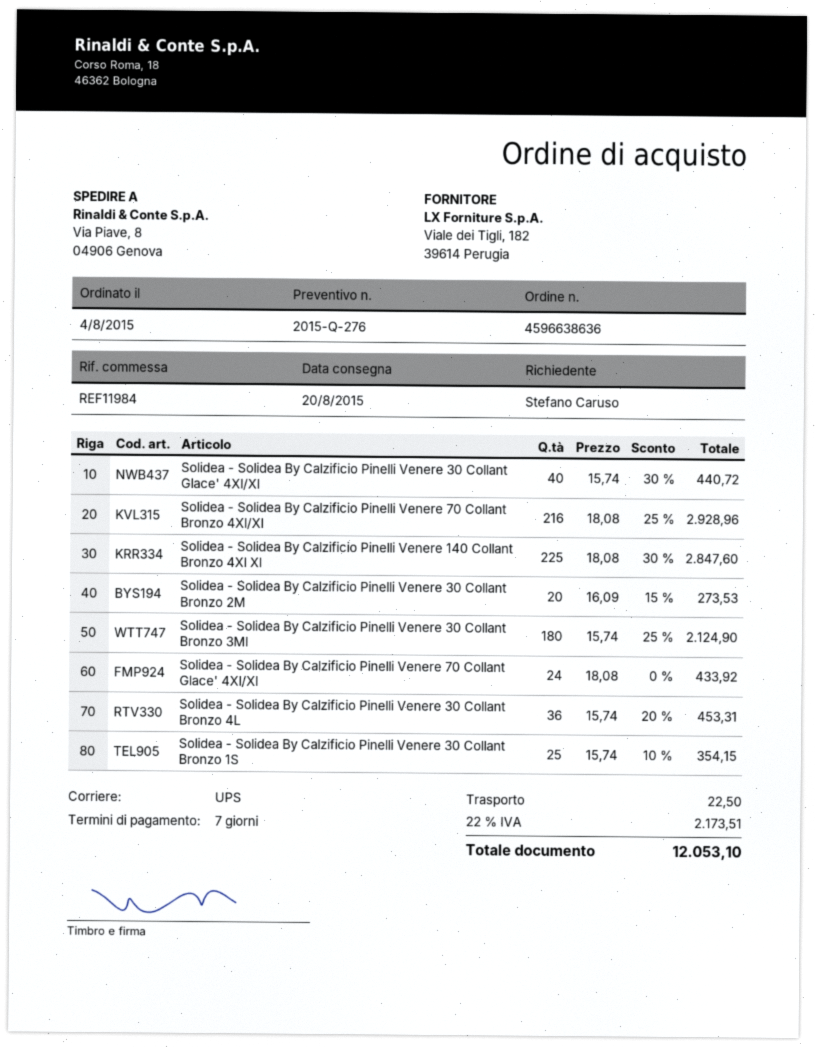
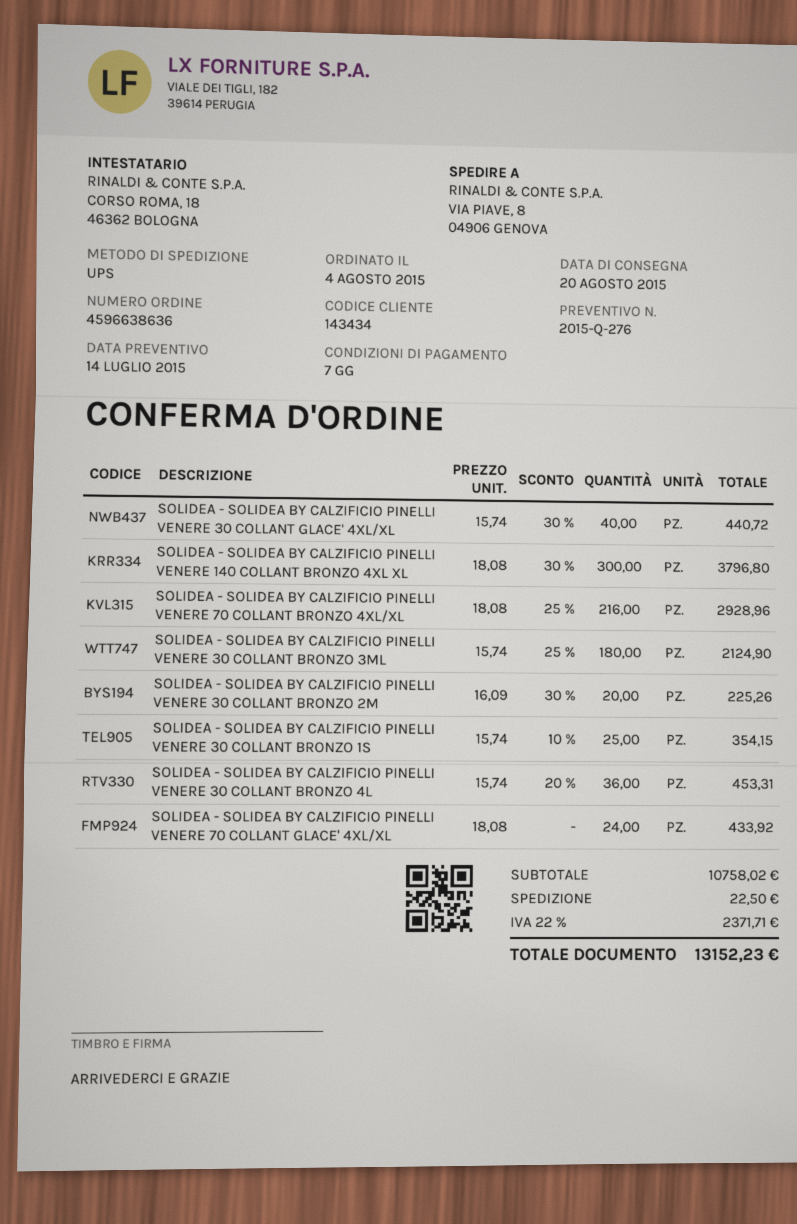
Solidea - Solidea By Calzificio Pinelli Venere 140 Collant Bronzo 4Xl Xl: 225 x 18.08 - 30% = 2847.60 -> 300 x 18.08 - 30% = 3796.80
Solidea - Solidea By Calzificio Pinelli Venere 30 Collant Bronzo 2M: 20 x 16.09 - 15% = 273.53 -> 20 x 16.09 - 30% = 225.26
tax: 22% = 2173.51 -> 22% = 2371.71
total: 12053.10 -> 13152.23

